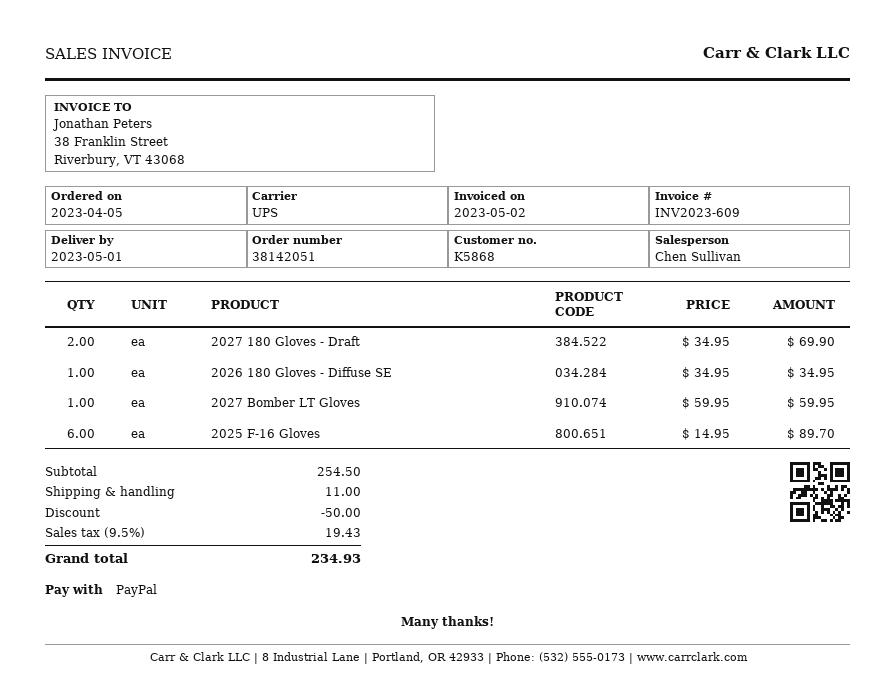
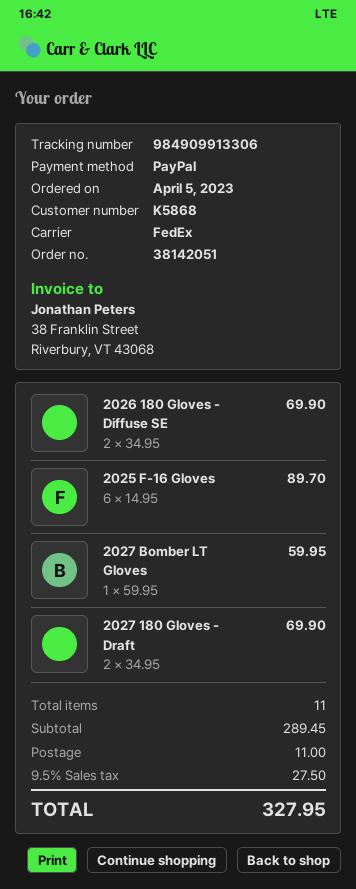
shipping method: UPS -> FedEx
2026 180 Gloves - Diffuse SE: 1 x 34.95 = 34.95 -> 2 x 34.95 = 69.90
subtotal: 254.50 -> 289.45
discount: 50.00 -> none
tax: 9.5% = 19.43 -> 9.5% = 27.50
total: 234.93 -> 327.95

